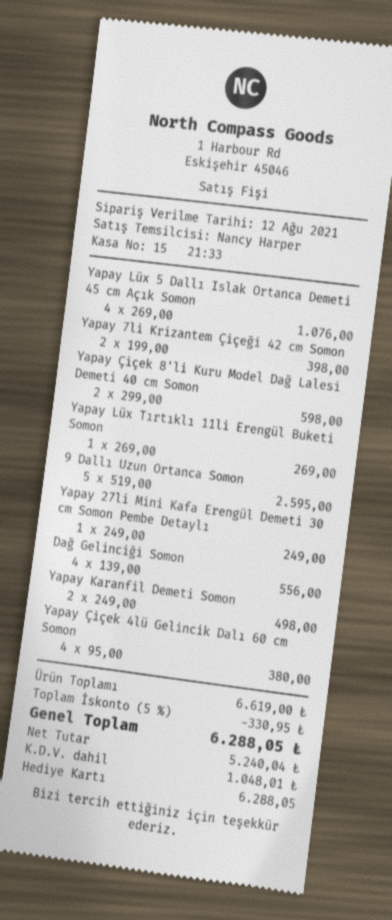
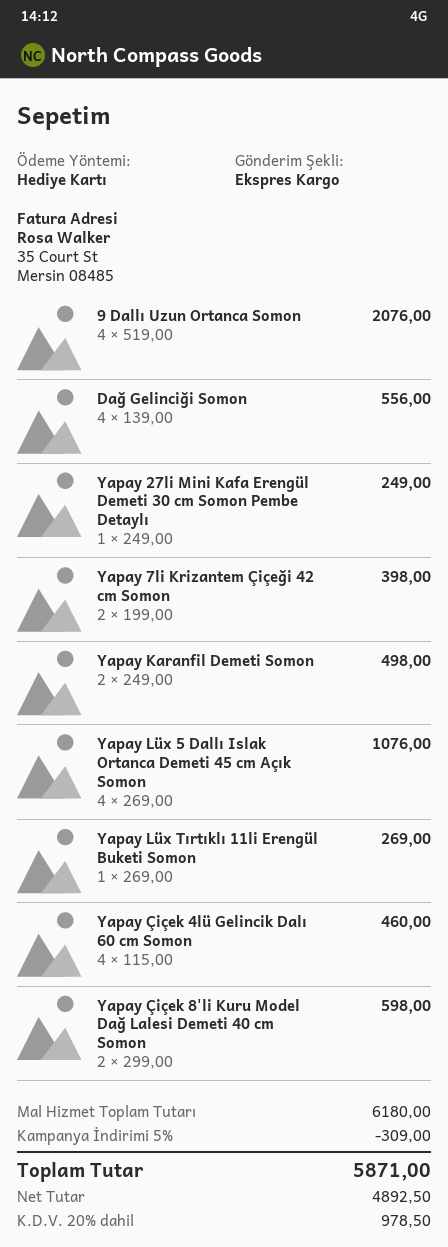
9 Dallı Uzun Ortanca Somon: 5 x 519.00 = 2595.00 -> 4 x 519.00 = 2076.00
Yapay Çiçek 4lü Gelincik Dalı 60 cm Somon: 4 x 95.00 = 380.00 -> 4 x 115.00 = 460.00
subtotal: 6619.00 -> 6180.00
discount: 5% = 330.95 -> 5% = 309.00
net: 5240.04 -> 4892.50
tax: 1048.01 -> 978.50
total: 6288.05 -> 5871.00

